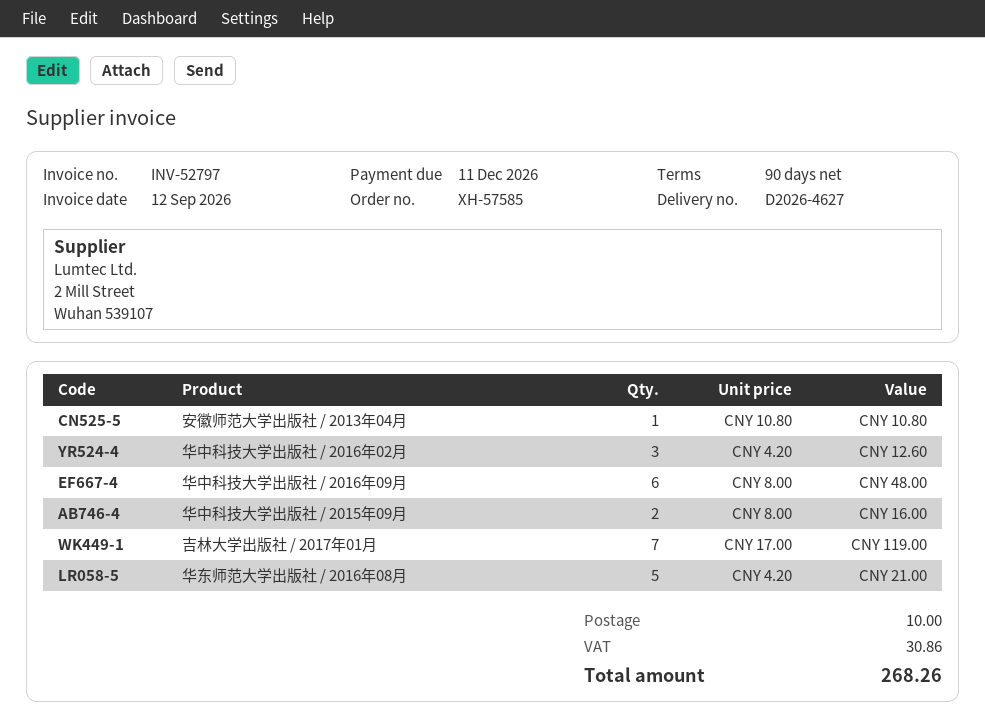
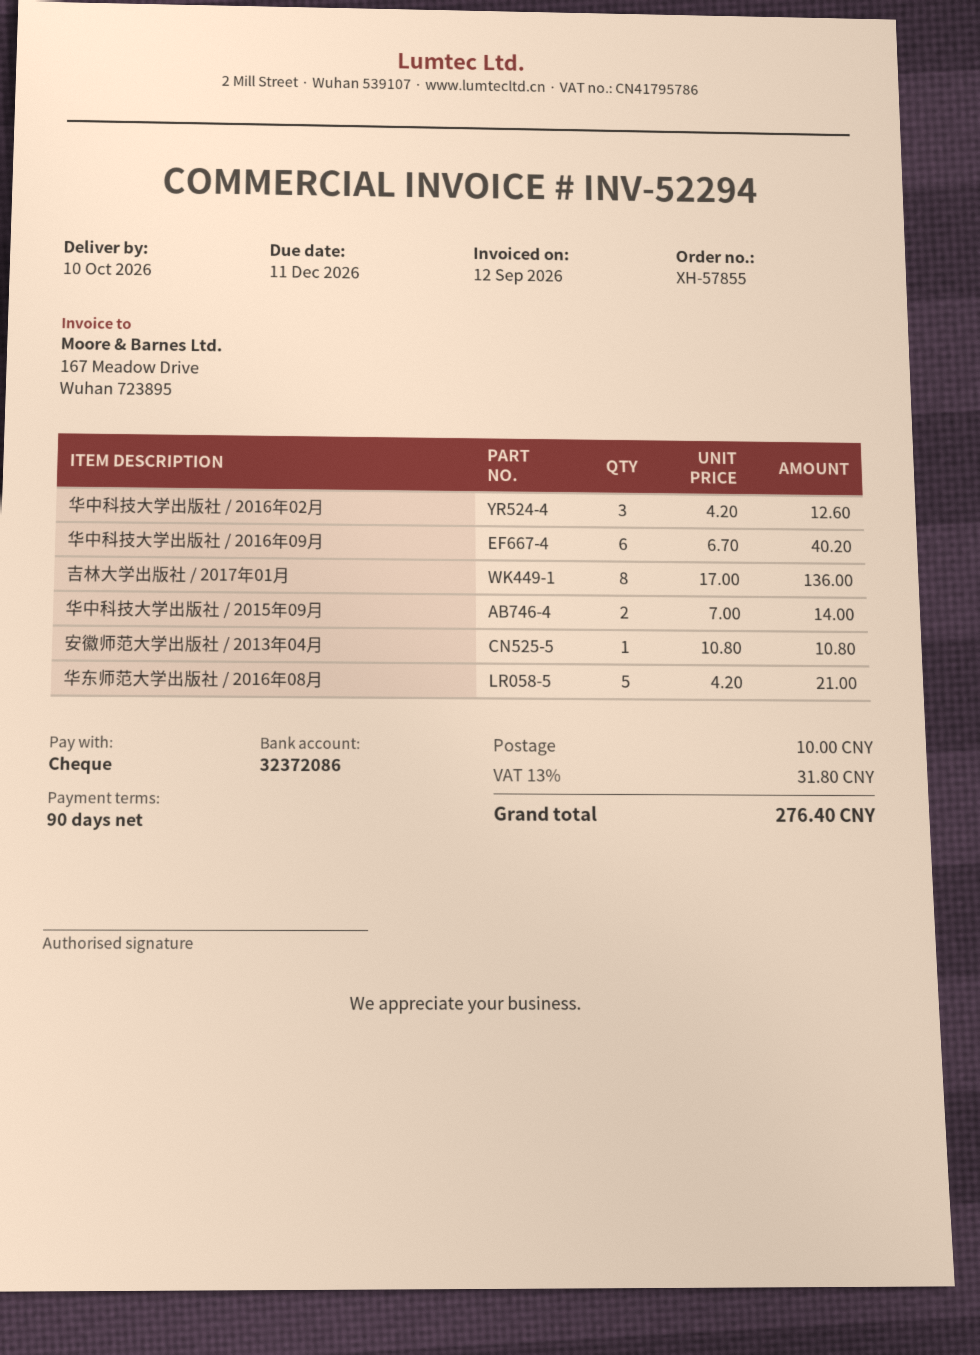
order number: XH-57585 -> XH-57855
invoice number: INV-52797 -> INV-52294
华中科技大学出版社 / 2016年09月: 6 x 8.00 = 48.00 -> 6 x 6.70 = 40.20
华中科技大学出版社 / 2015年09月: 2 x 8.00 = 16.00 -> 2 x 7.00 = 14.00
吉林大学出版社 / 2017年01月: 7 x 17.00 = 119.00 -> 8 x 17.00 = 136.00
tax: 30.86 -> 31.80
total: 268.26 -> 276.40

